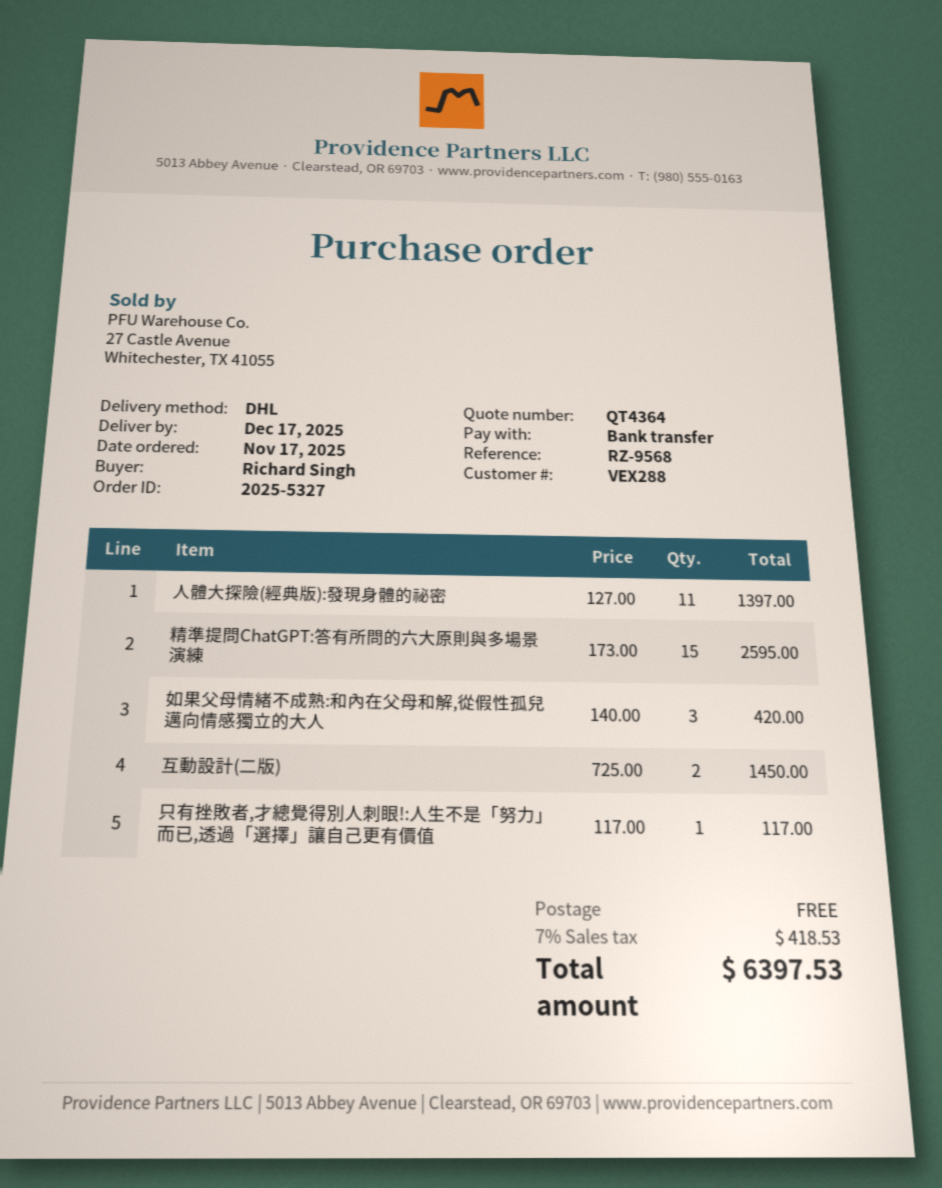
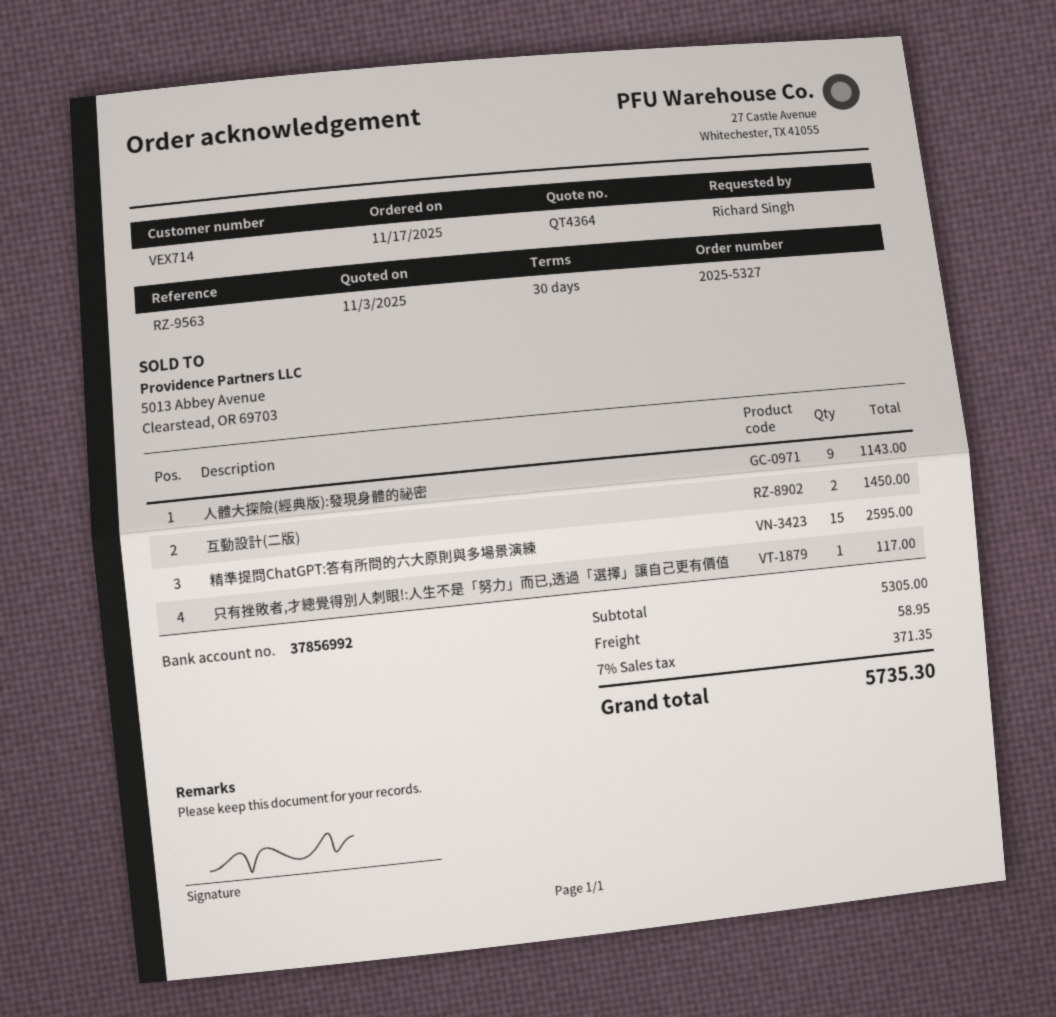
customer number: VEX288 -> VEX714
reference: RZ-9568 -> RZ-9563
人體大探險(經典版):發現身體的祕密: 11 for 1397.00 -> 9 for 1143.00
如果父母情緒不成熟:和內在父母和解,從假性孤兒邁向情感獨立的大人: 3 for 420.00 -> none
shipping: 0.00 -> 58.95
tax: 7% = 418.53 -> 7% = 371.35
total: 6397.53 -> 5735.30

